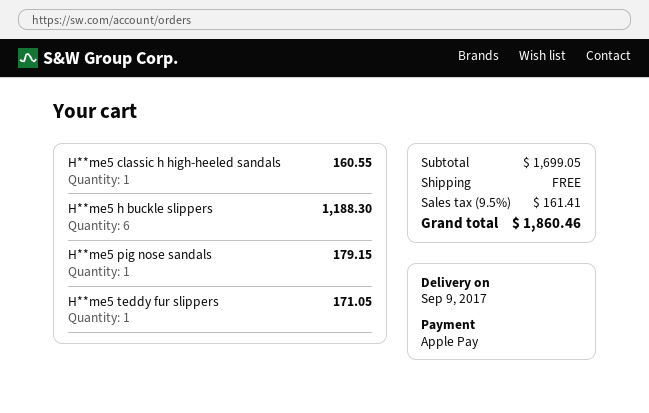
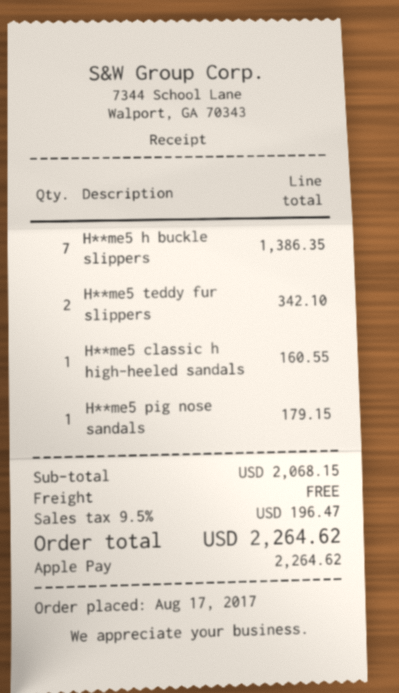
H**me5 h buckle slippers: 6 for 1188.30 -> 7 for 1386.35
H**me5 teddy fur slippers: 1 for 171.05 -> 2 for 342.10
subtotal: 1699.05 -> 2068.15
tax: 9.5% = 161.41 -> 9.5% = 196.47
total: 1860.46 -> 2264.62

